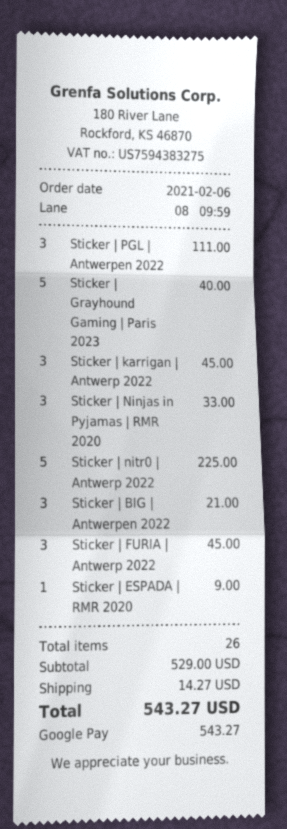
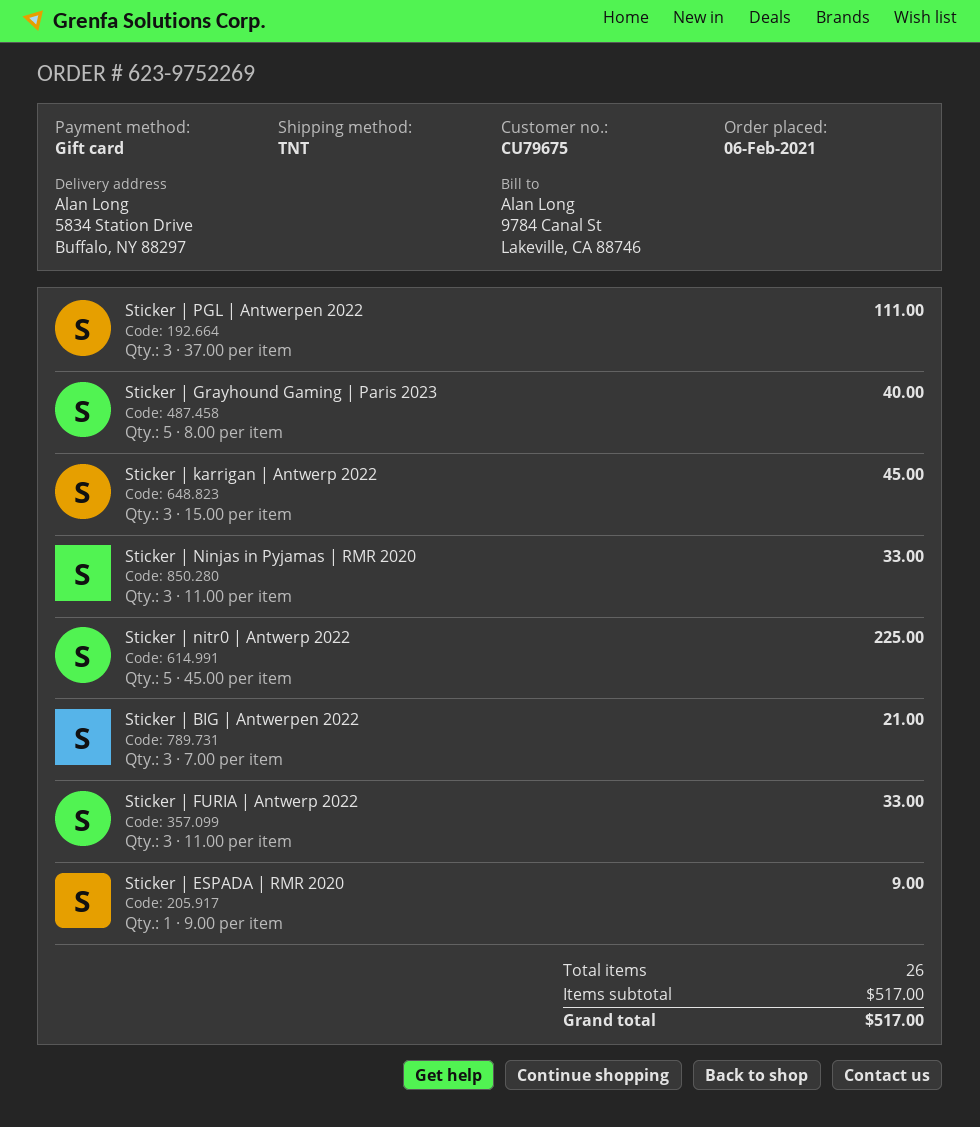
payment method: Google Pay -> gift card
Sticker | FURIA | Antwerp 2022: 3 for 45.00 -> 3 for 33.00
subtotal: 529.00 -> 517.00
shipping: 14.27 -> none
total: 543.27 -> 517.00

